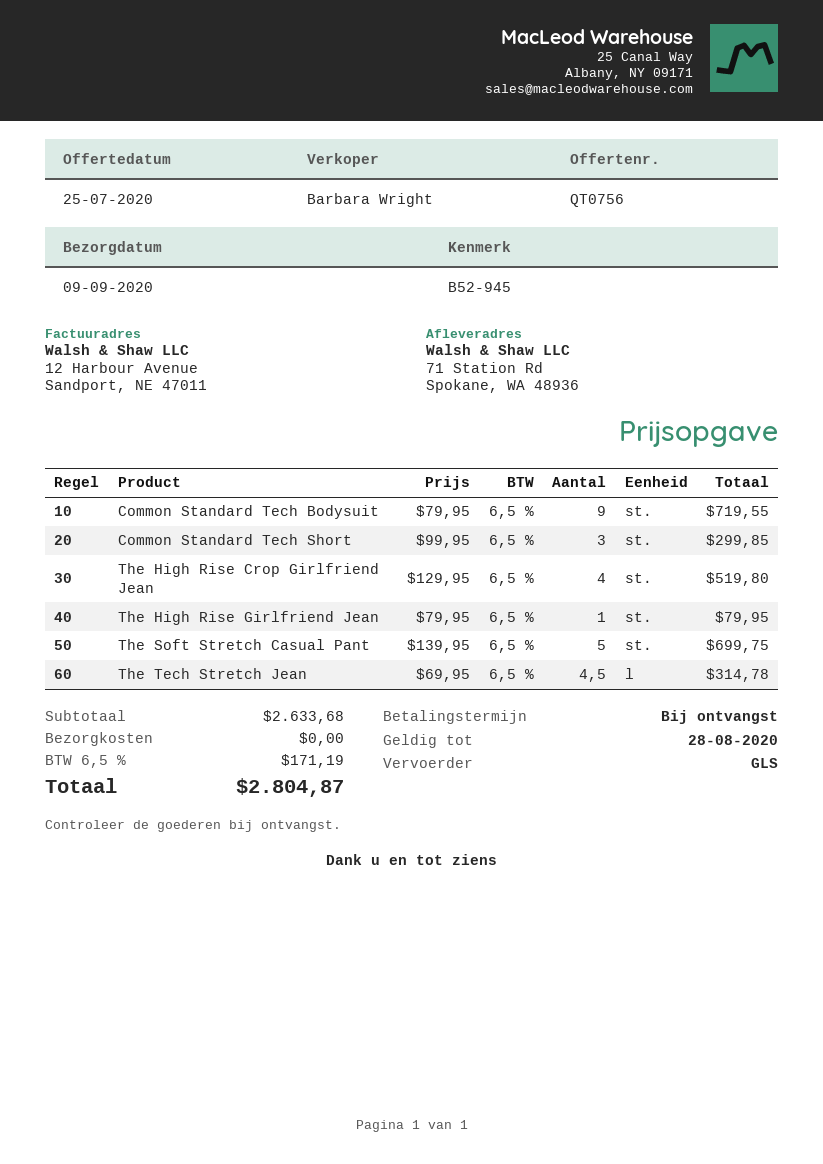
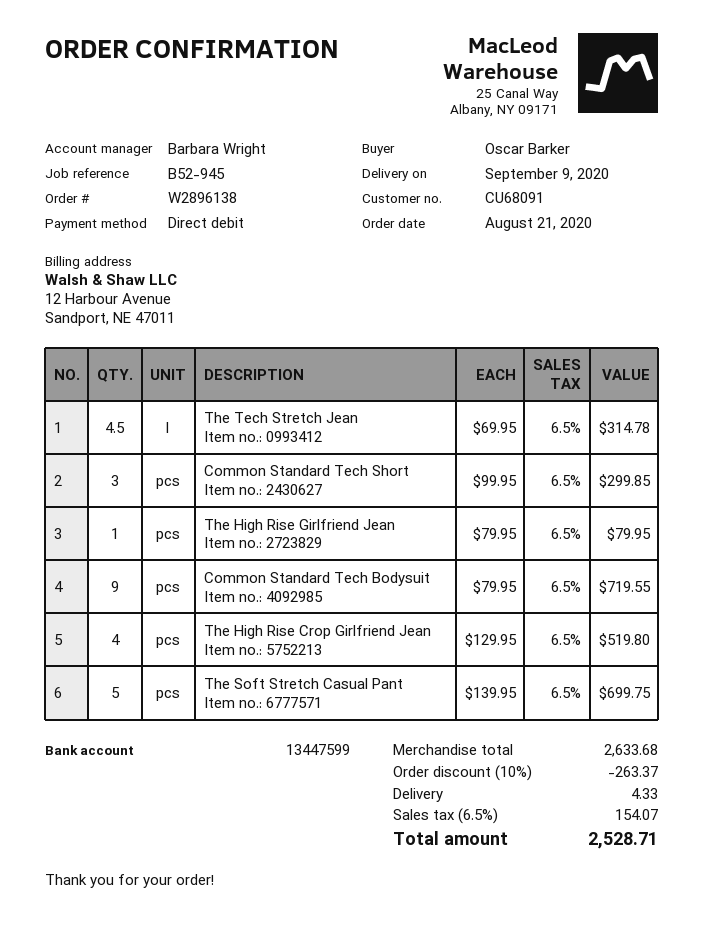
discount: none -> 10% = 263.37
shipping: 0.00 -> 4.33
tax: 6.5% = 171.19 -> 6.5% = 154.07
total: 2804.87 -> 2528.71

